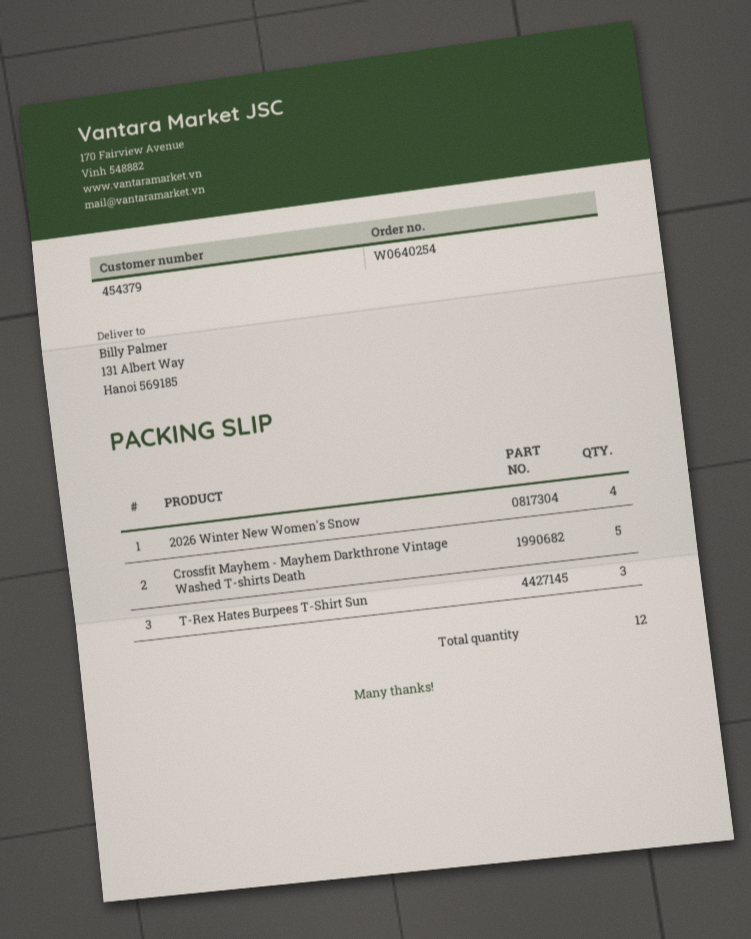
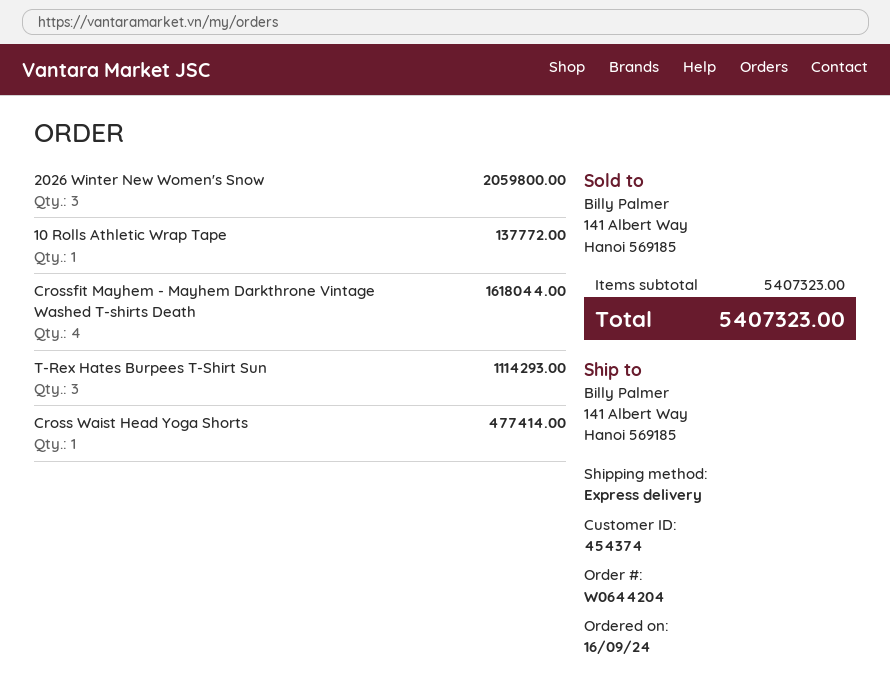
order number: W0640254 -> W0644204
customer number: 454379 -> 454374
ship to: 131 Albert Way, Hanoi 569185 -> 141 Albert Way, Hanoi 569185
2026 Winter New Women's Snow: 4 -> 3
Crossfit Mayhem - Mayhem Darkthrone Vintage Washed T-shirts Death: 5 -> 4
10 Rolls Athletic Wrap Tape: none -> 1
Cross Waist Head Yoga Shorts: none -> 1

